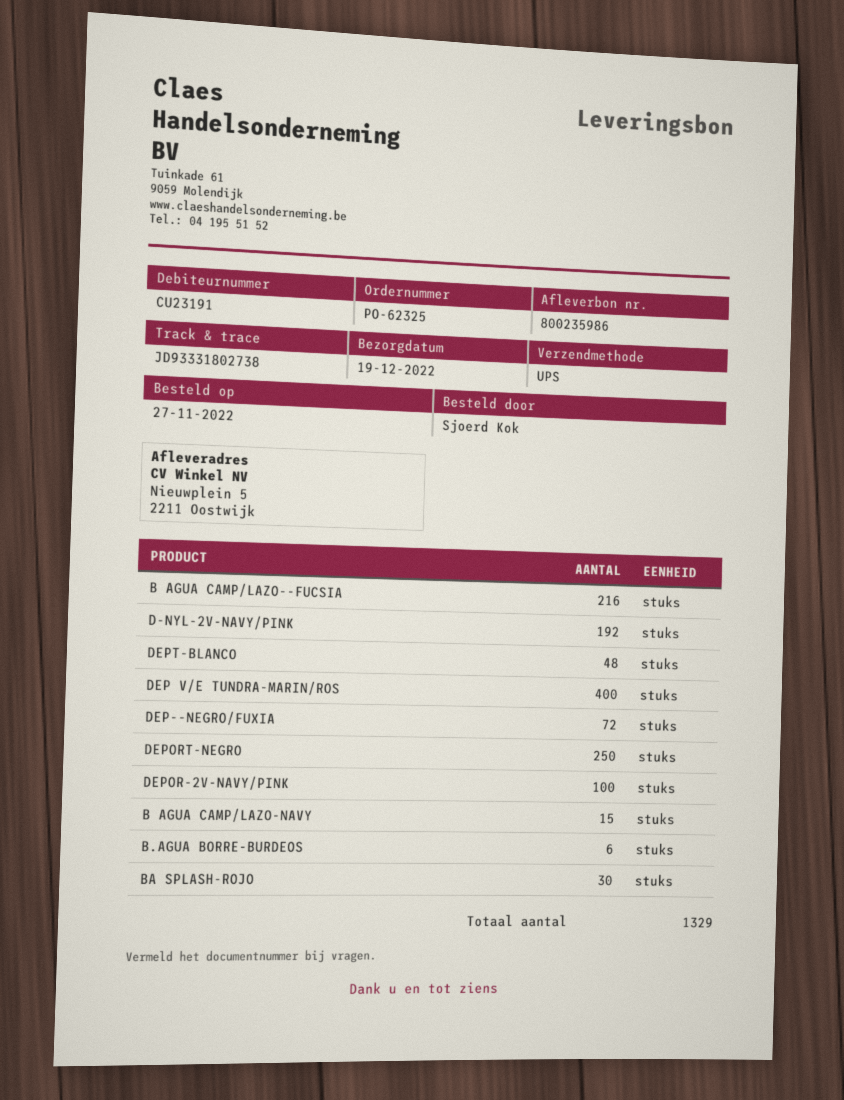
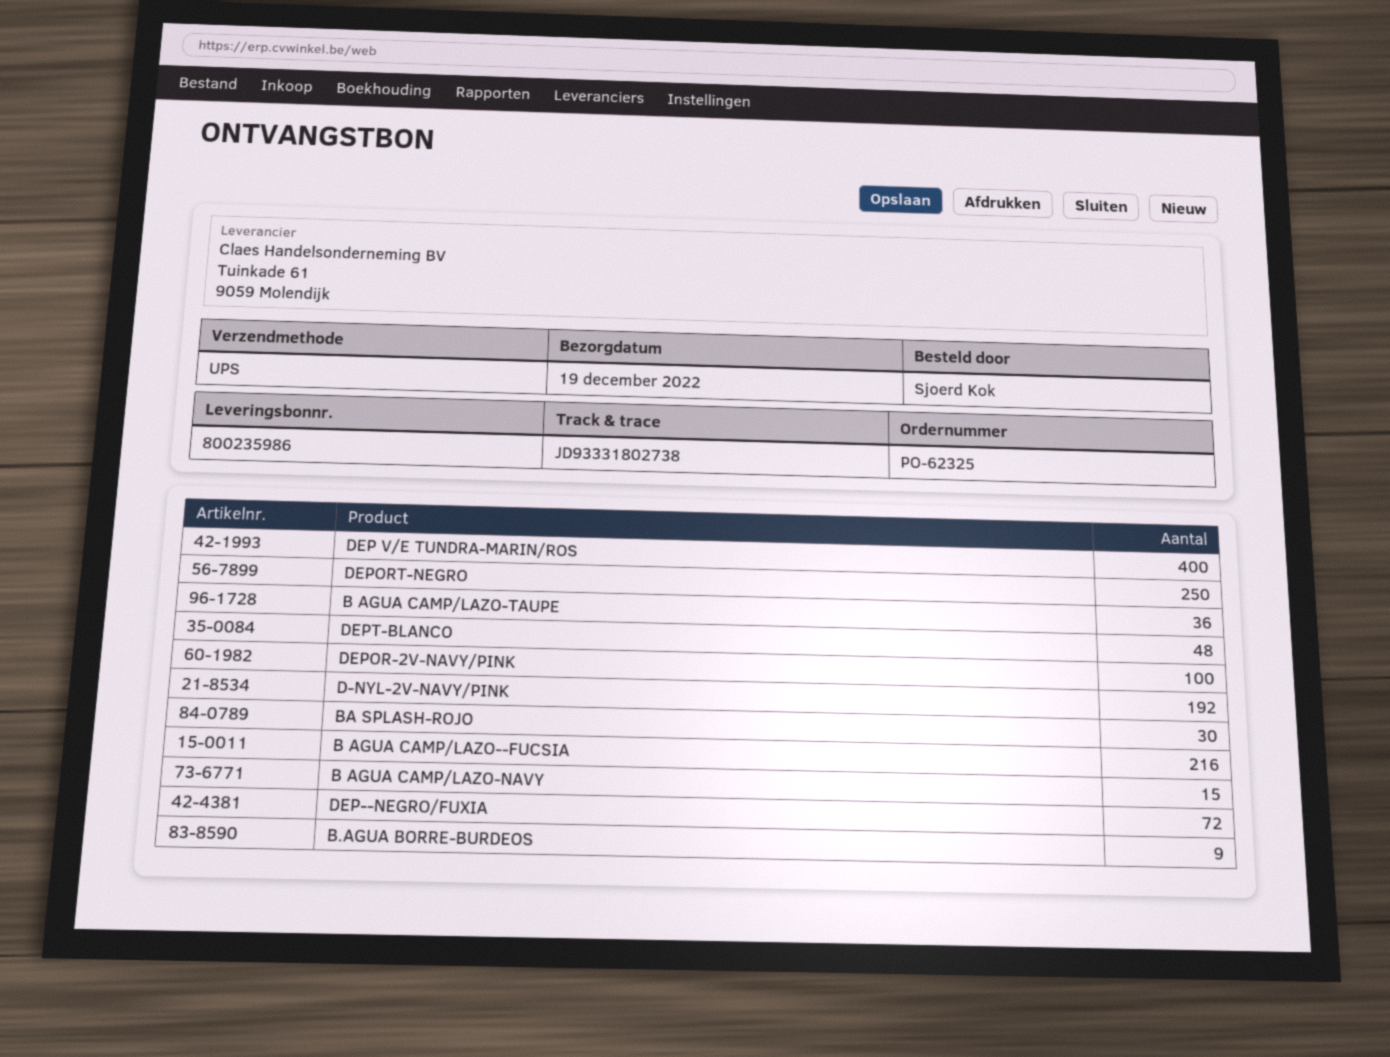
B.AGUA BORRE-BURDEOS: 6 -> 9
B AGUA CAMP/LAZO-TAUPE: none -> 36

